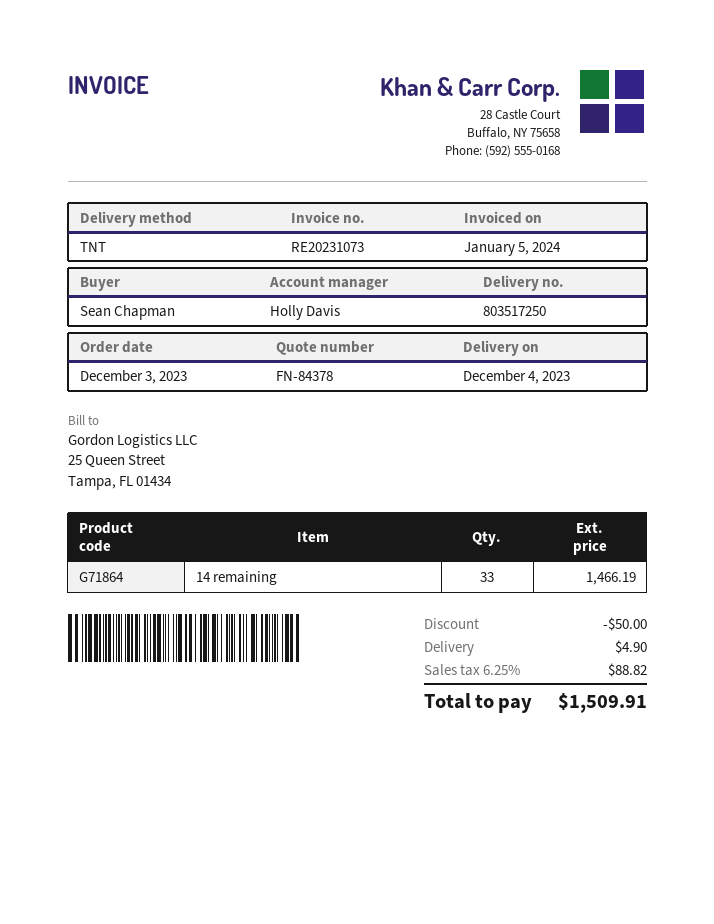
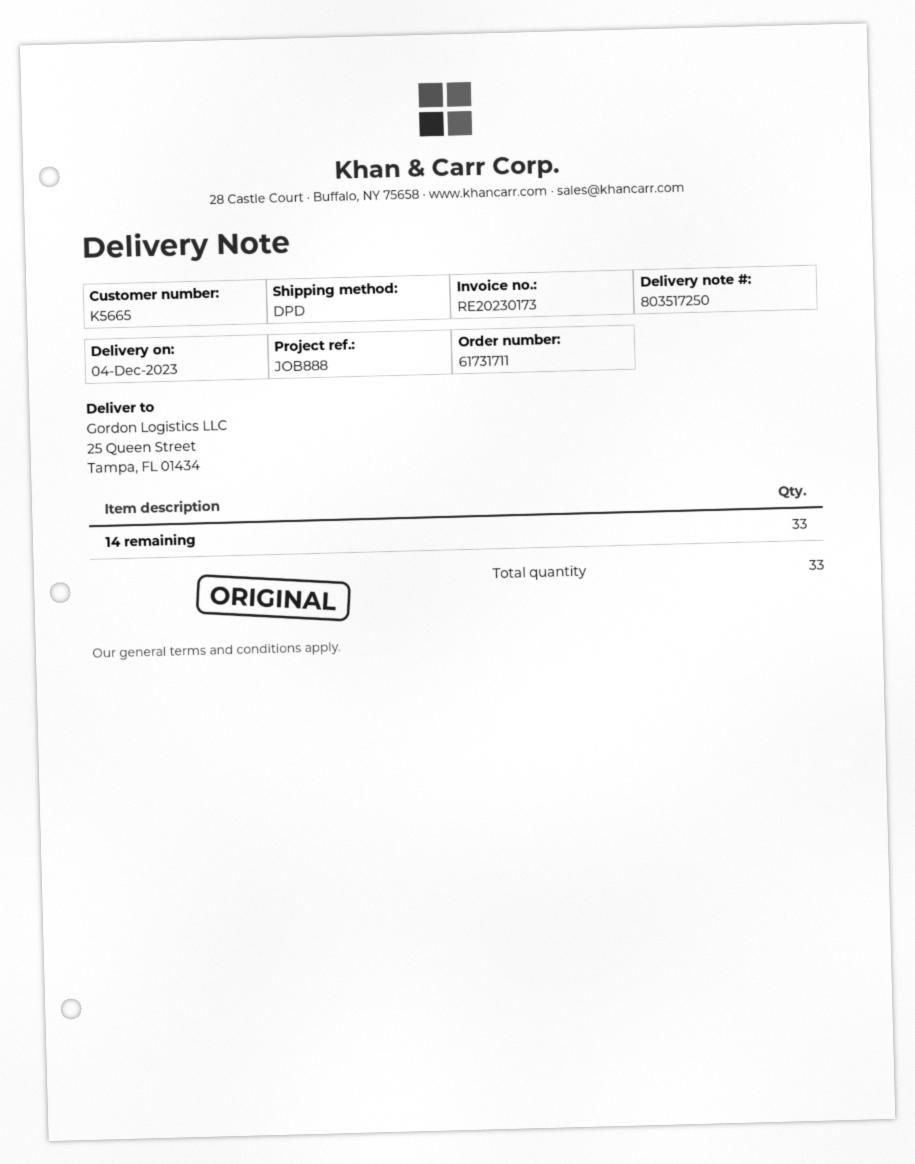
invoice number: RE20231073 -> RE20230173
shipping method: TNT -> DPD

